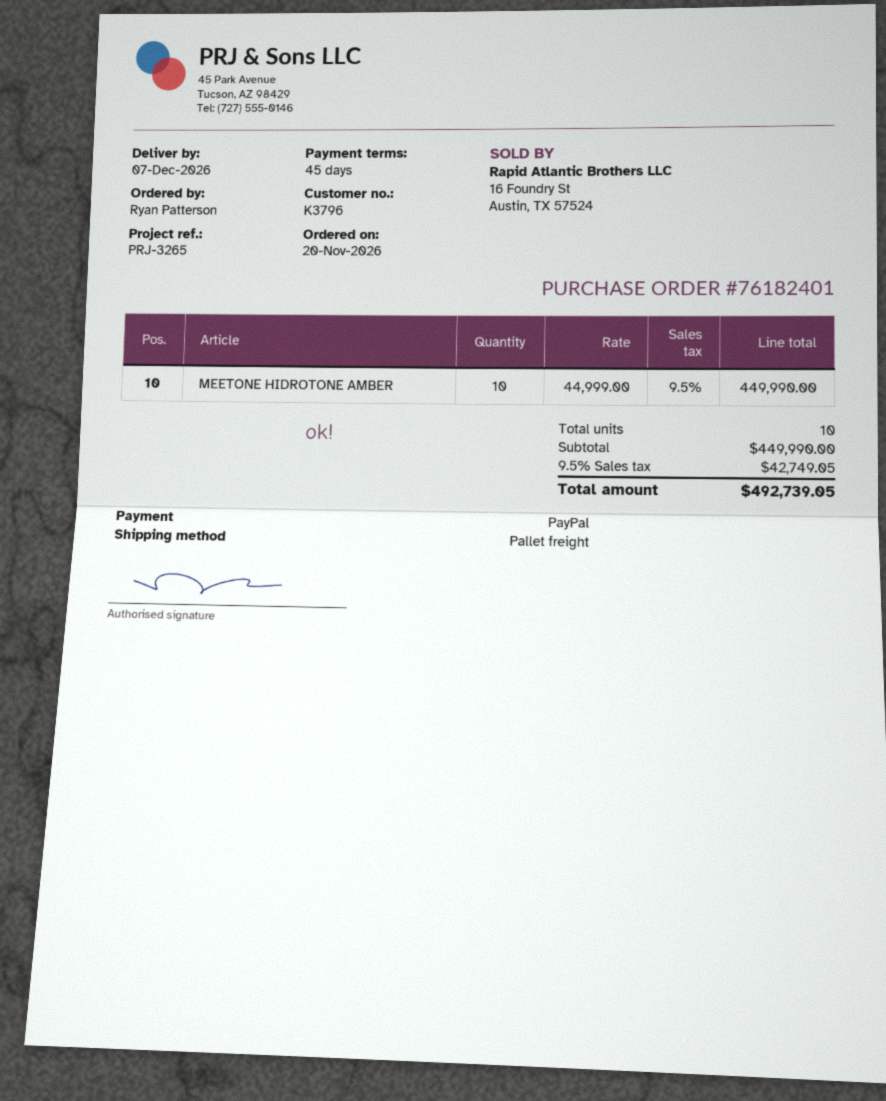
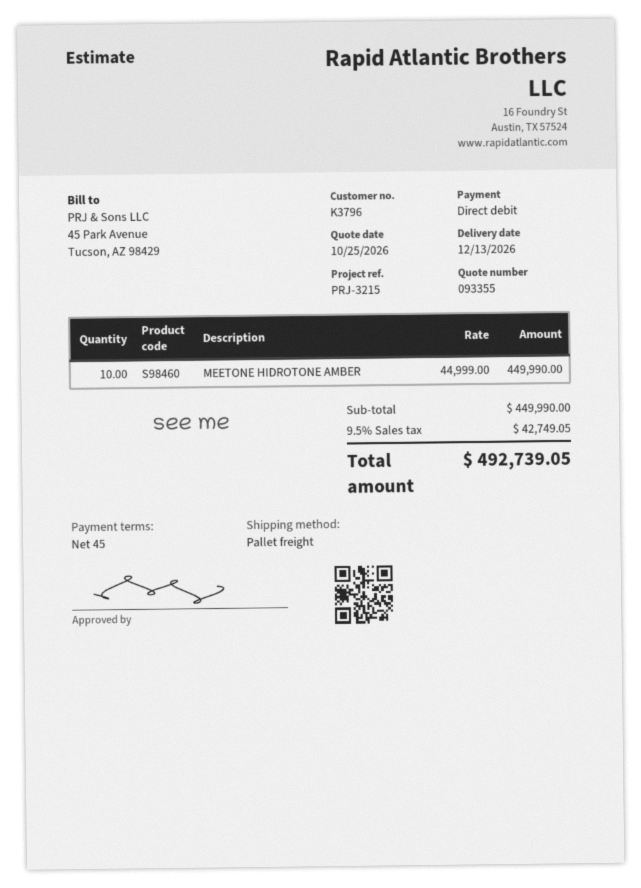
delivery date: 2026-12-07 -> 2026-12-13
reference: PRJ-3265 -> PRJ-3215
payment method: PayPal -> direct debit

